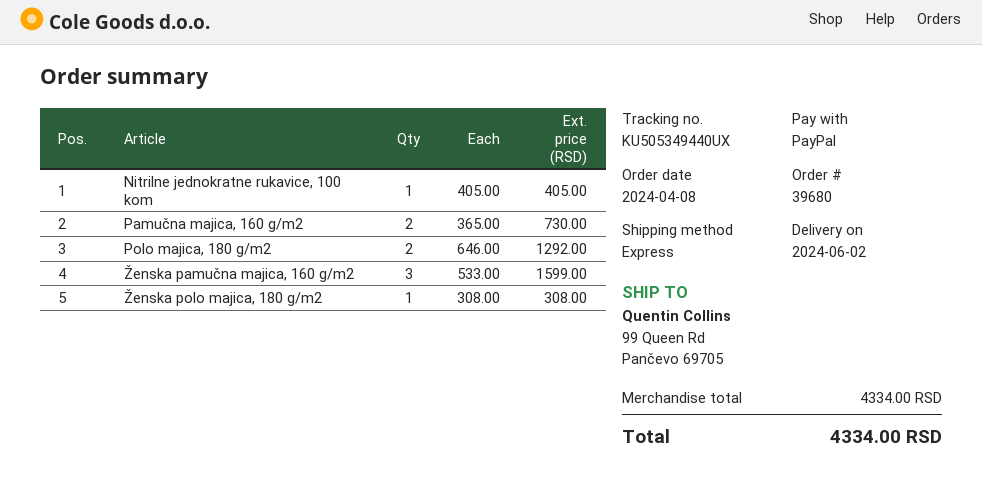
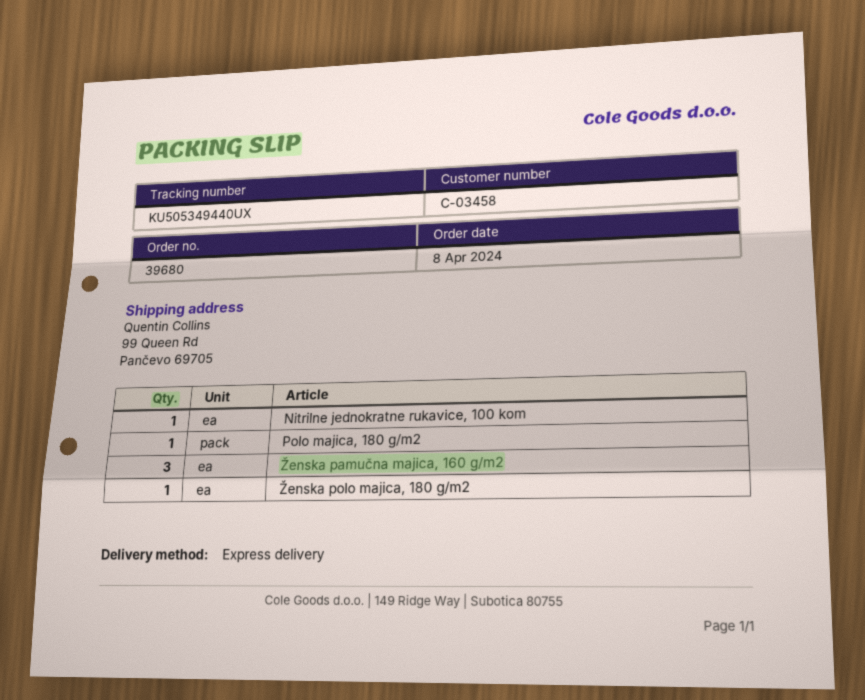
Pamučna majica, 160 g/m2: 2 -> none
Polo majica, 180 g/m2: 2 -> 1

